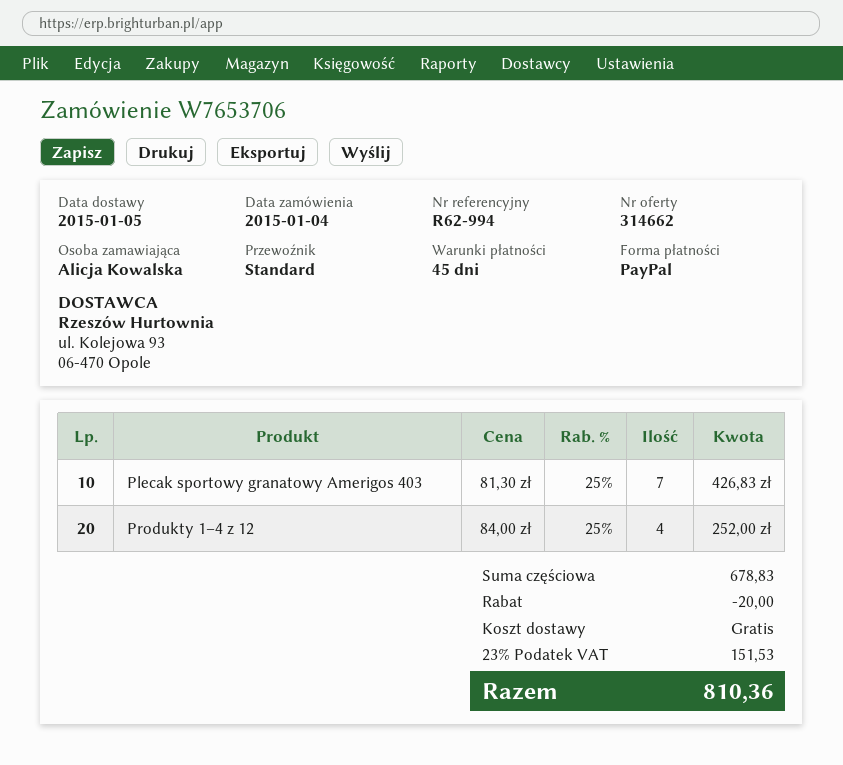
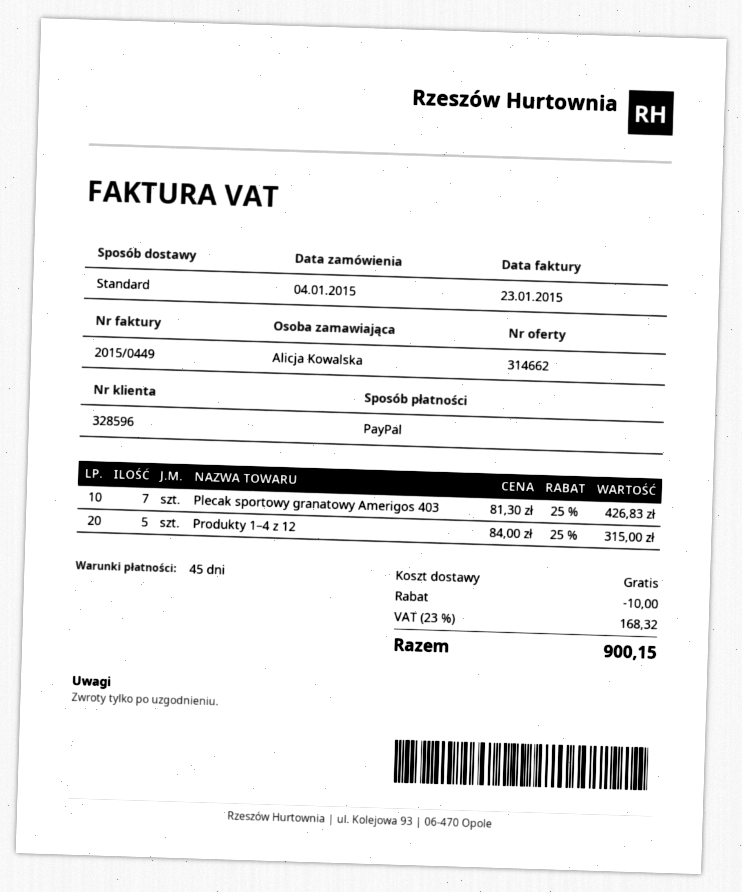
Produkty 1–4 z 12: 4 x 84.00 - 25% = 252.00 -> 5 x 84.00 - 25% = 315.00
discount: 20.00 -> 10.00
tax: 23% = 151.53 -> 23% = 168.32
total: 810.36 -> 900.15

